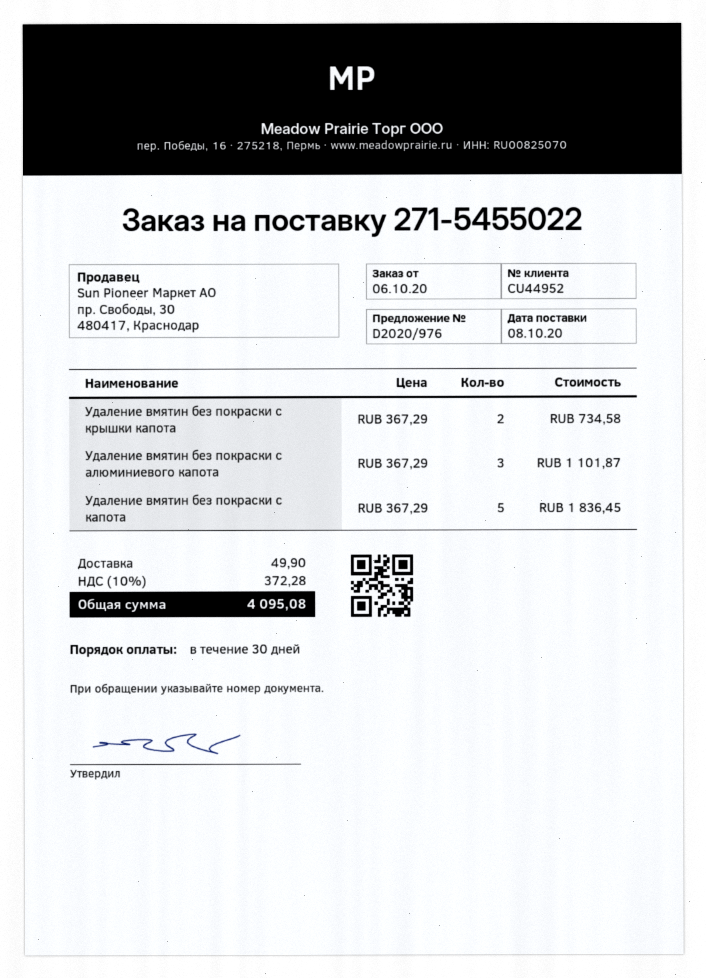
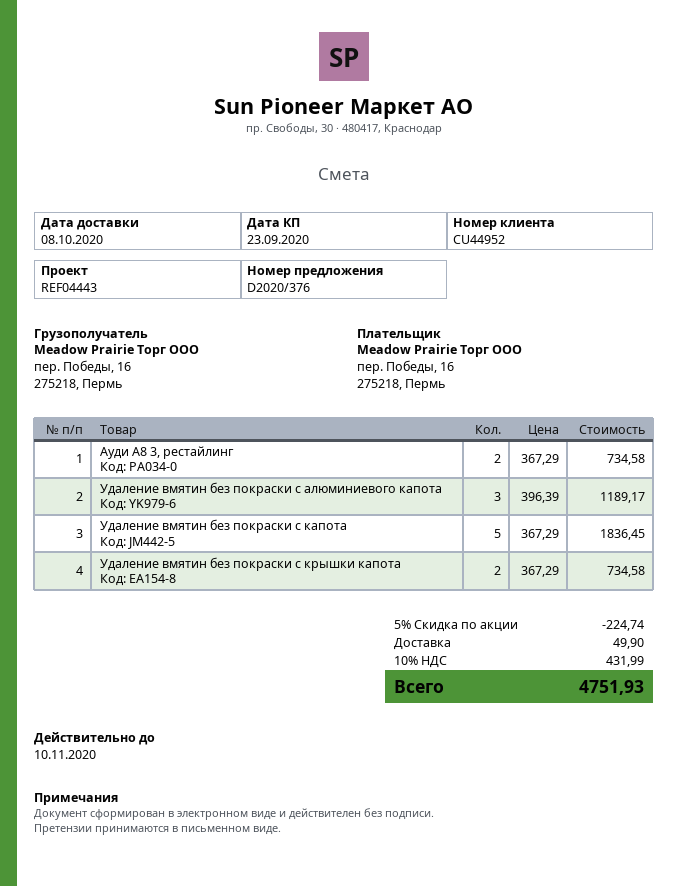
quote number: D2020/976 -> D2020/376
Удаление вмятин без покраски с алюминиевого капота: 3 x 367.29 = 1101.87 -> 3 x 396.39 = 1189.17
Ауди А8 3, рестайлинг: none -> 2 x 367.29 = 734.58
discount: none -> 5% = 224.74
tax: 10% = 372.28 -> 10% = 431.99
total: 4095.08 -> 4751.93

